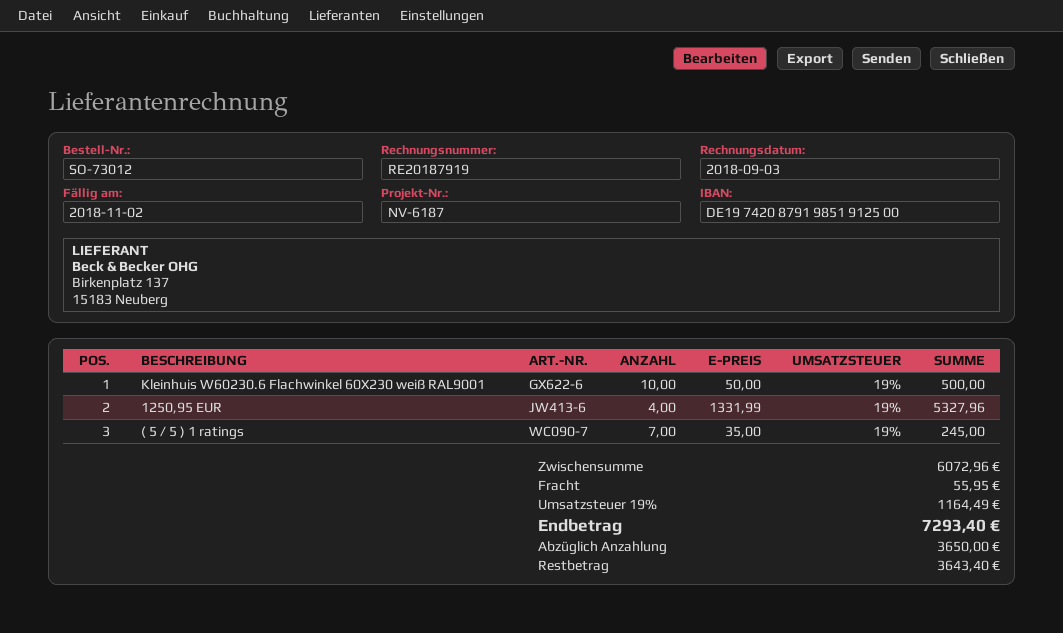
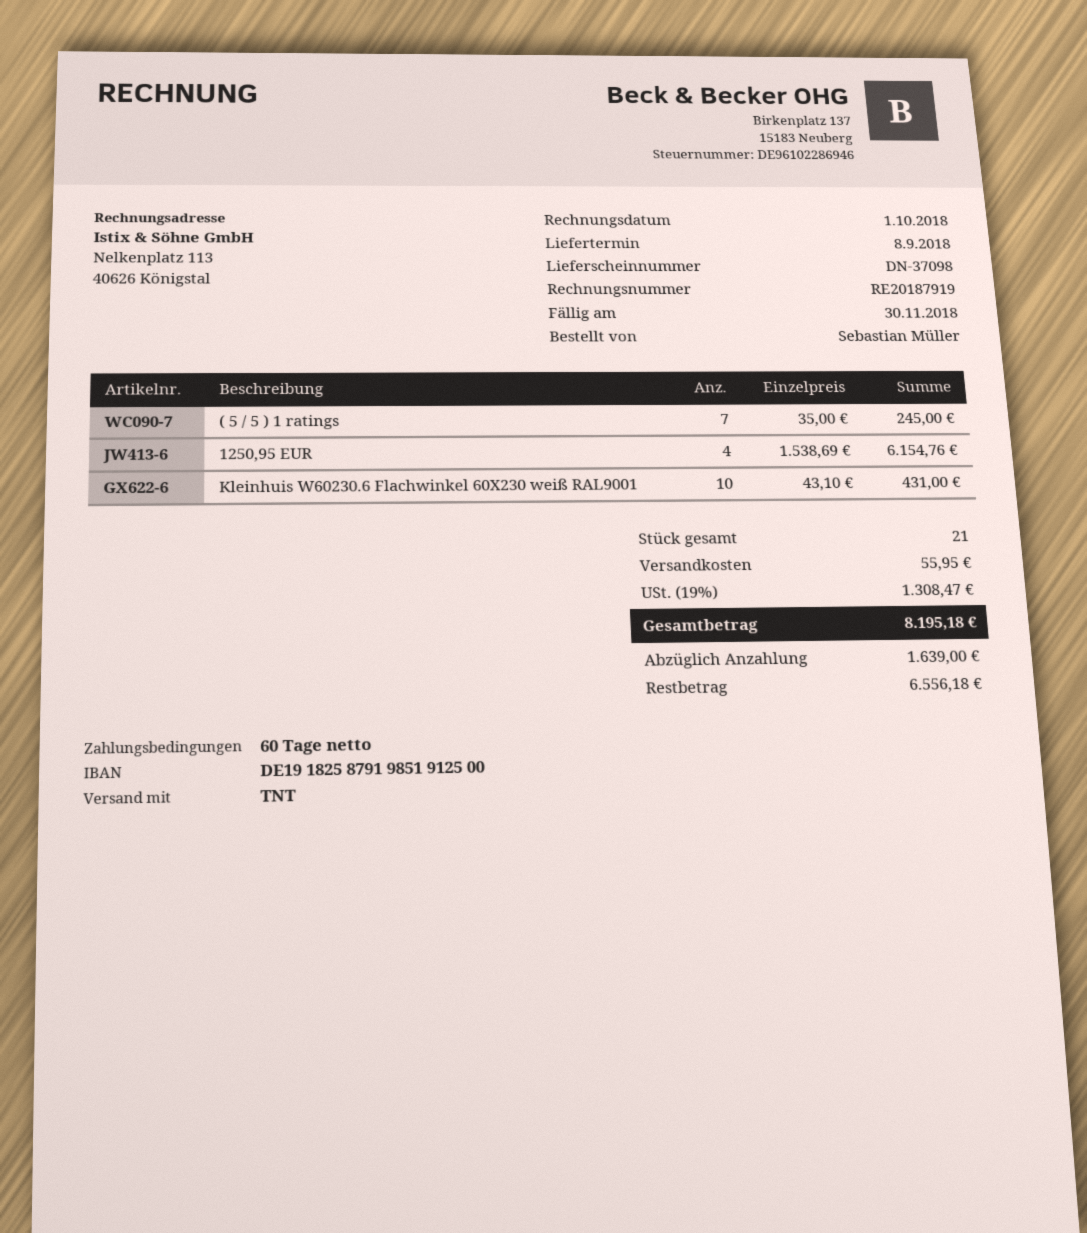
invoice date: 2018-09-03 -> 2018-10-01
due date: 2018-11-02 -> 2018-11-30
bank account: DE19742087919851912500 -> DE19182587919851912500
Kleinhuis W60230.6 Flachwinkel 60X230 weiß RAL9001: 10 x 50.00 = 500.00 -> 10 x 43.10 = 431.00
1250,95 EUR: 4 x 1331.99 = 5327.96 -> 4 x 1538.69 = 6154.76
tax: 19% = 1164.49 -> 19% = 1308.47
total: 7293.40 -> 8195.18
deposit: 3650.00 -> 1639.00
balance: 3643.40 -> 6556.18

